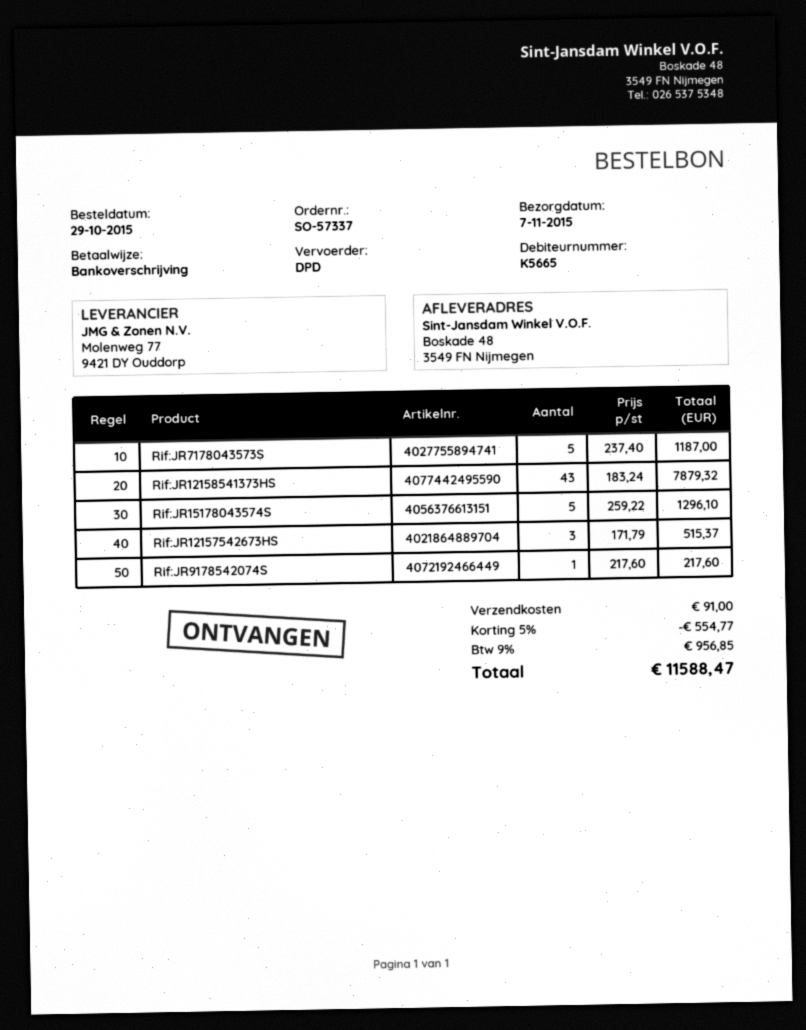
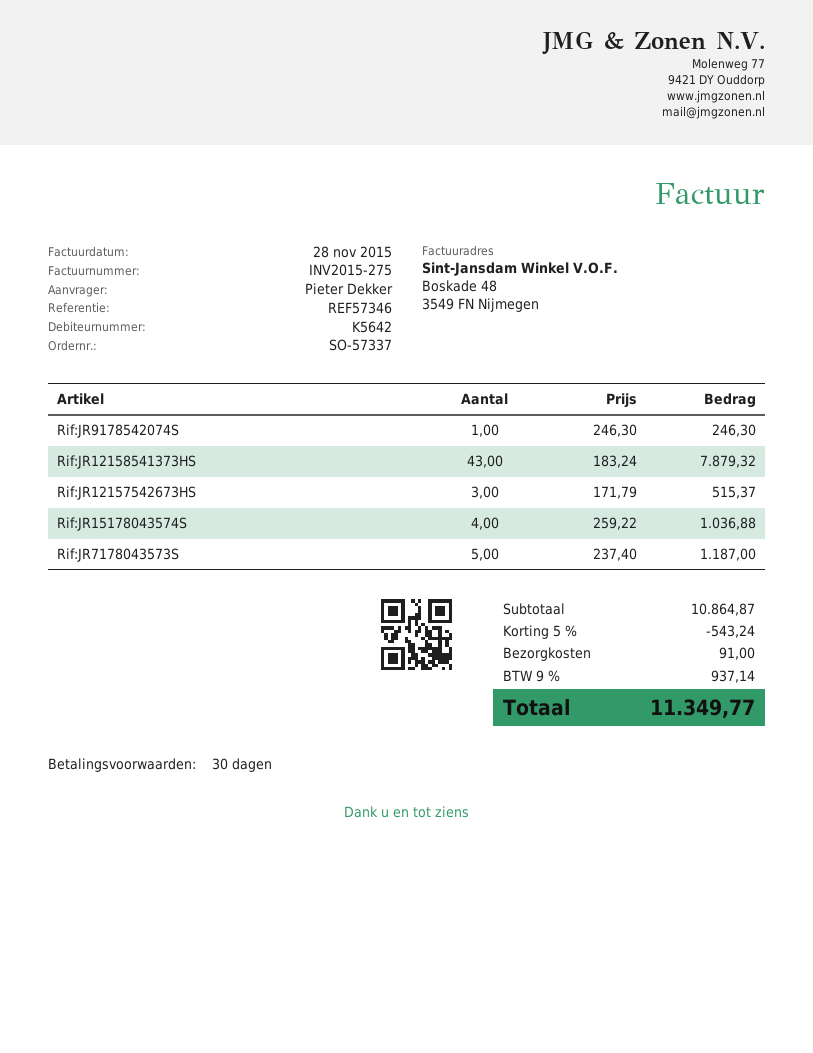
customer number: K5665 -> K5642
Rif:JR15178043574S: 5 x 259.22 = 1296.10 -> 4 x 259.22 = 1036.88
Rif:JR9178542074S: 1 x 217.60 = 217.60 -> 1 x 246.30 = 246.30
discount: 5% = 554.77 -> 5% = 543.24
tax: 9% = 956.85 -> 9% = 937.14
total: 11588.47 -> 11349.77

